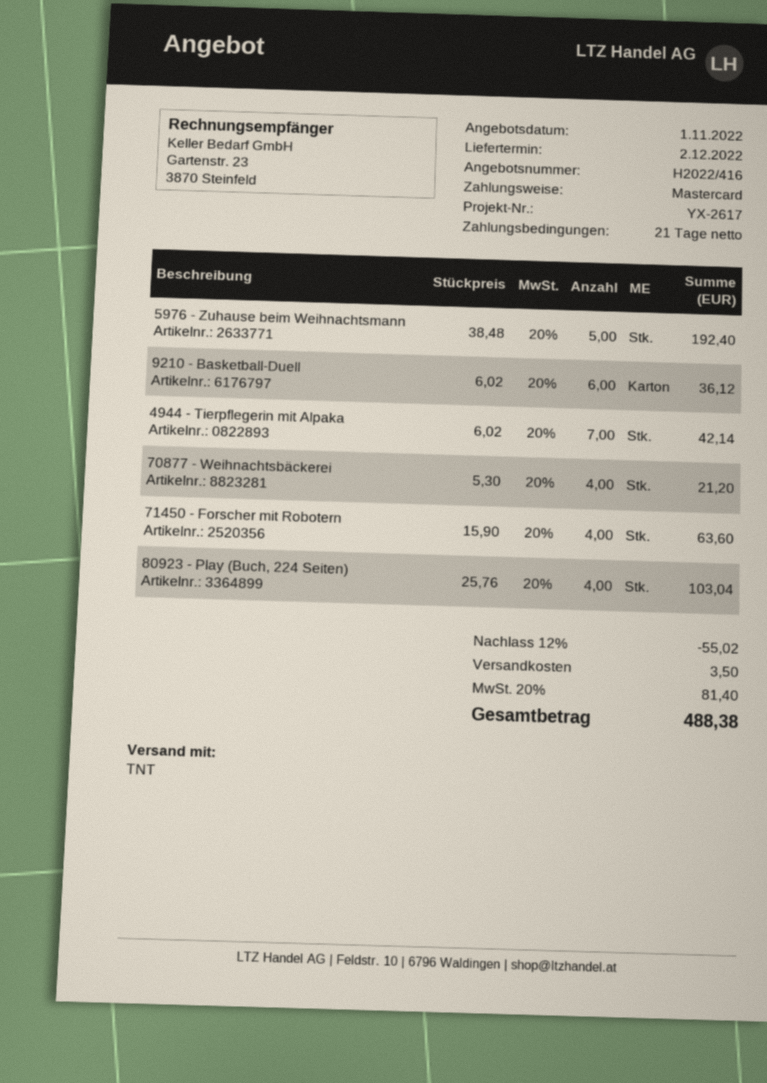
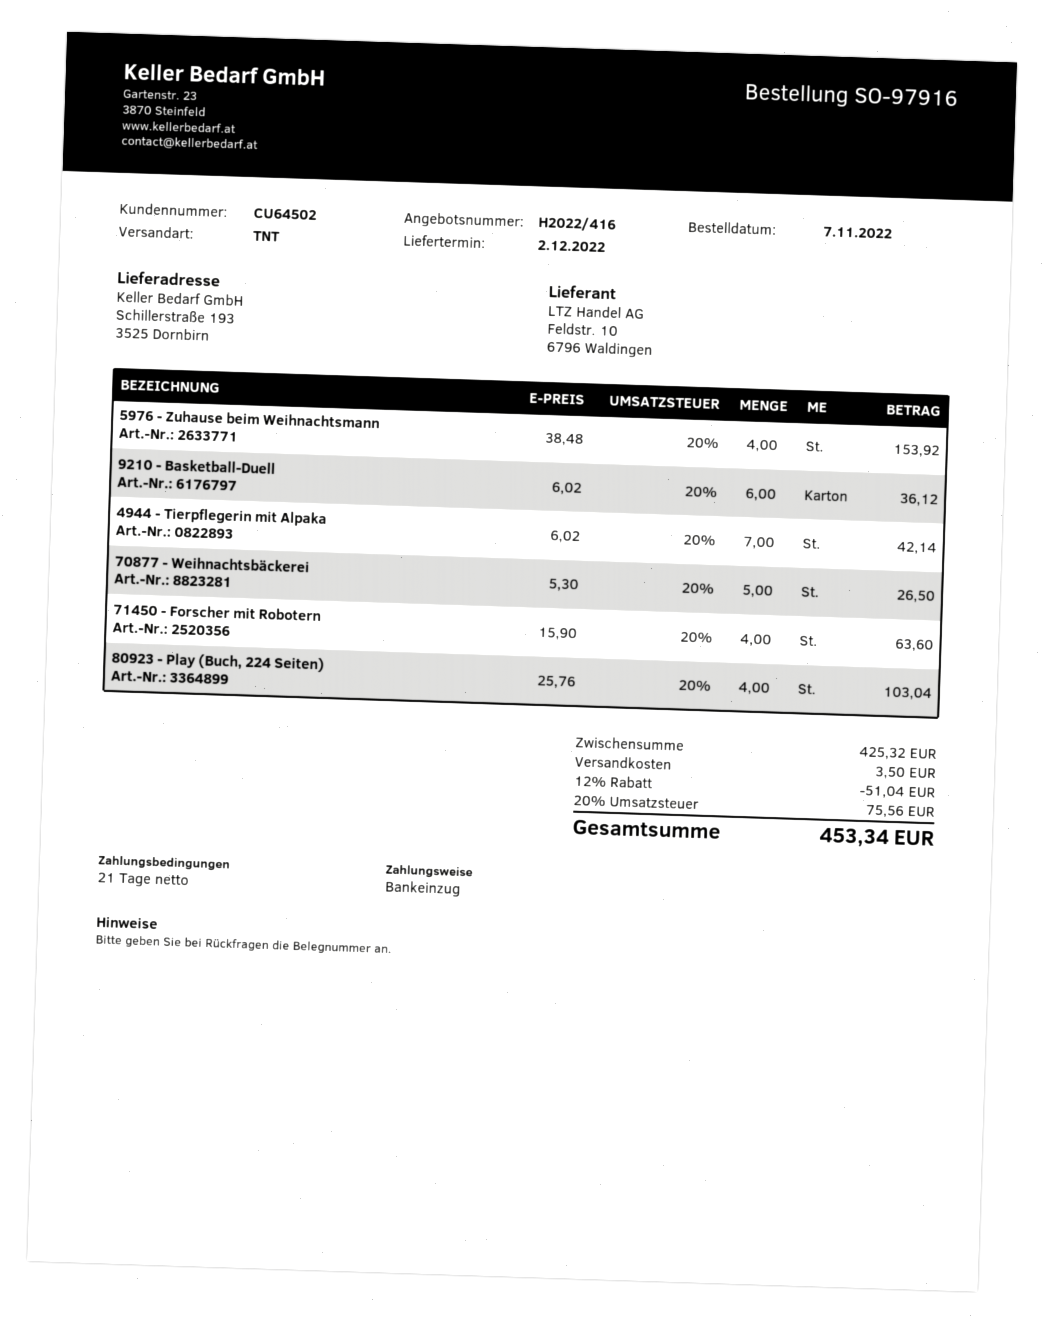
payment method: Mastercard -> direct debit
5976 - Zuhause beim Weihnachtsmann: 5 x 38.48 = 192.40 -> 4 x 38.48 = 153.92
70877 - Weihnachtsbäckerei: 4 x 5.30 = 21.20 -> 5 x 5.30 = 26.50
discount: 12% = 55.02 -> 12% = 51.04
tax: 20% = 81.40 -> 20% = 75.56
total: 488.38 -> 453.34

